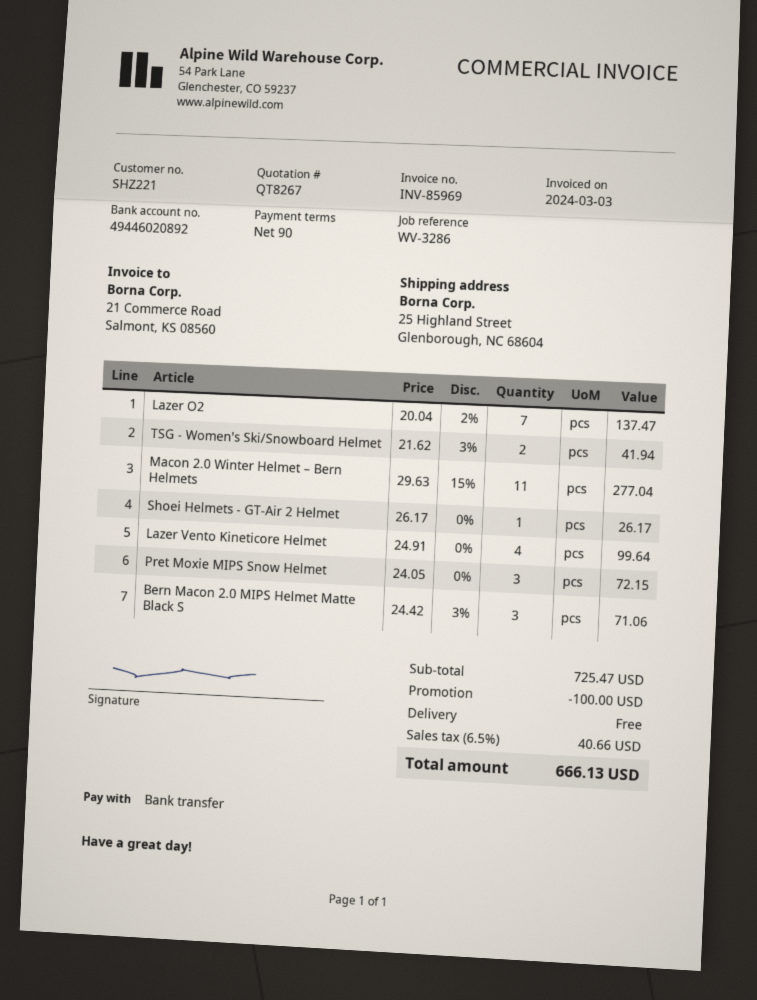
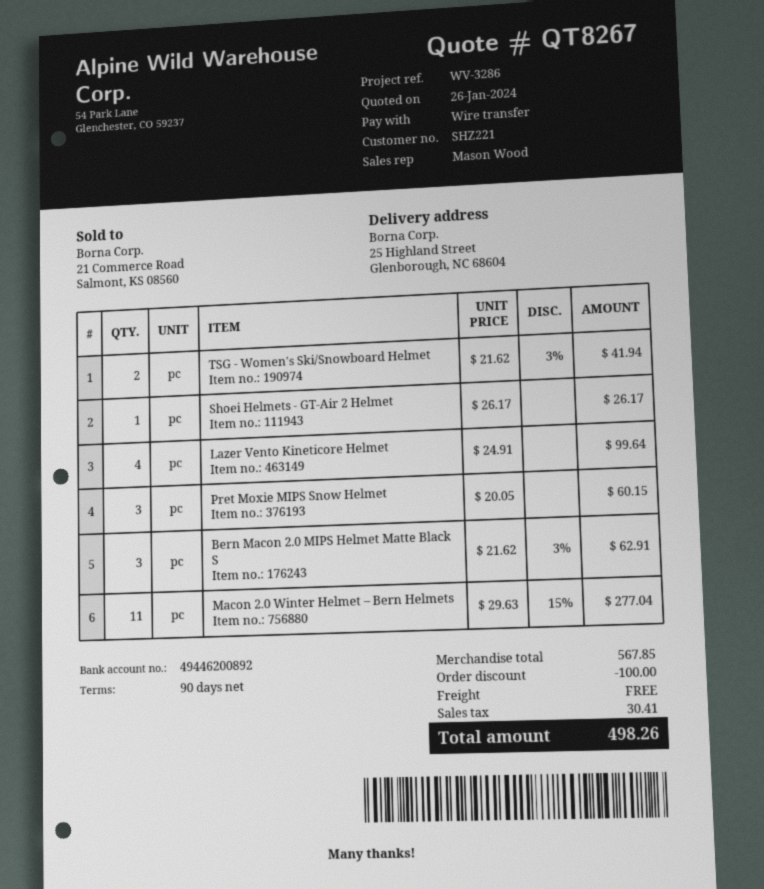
bank account: 49446020892 -> 49446200892
Lazer O2: 7 x 20.04 - 2% = 137.47 -> none
Pret Moxie MIPS Snow Helmet: 3 x 24.05 = 72.15 -> 3 x 20.05 = 60.15
Bern Macon 2.0 MIPS Helmet Matte Black S: 3 x 24.42 - 3% = 71.06 -> 3 x 21.62 - 3% = 62.91
subtotal: 725.47 -> 567.85
tax: 40.66 -> 30.41
total: 666.13 -> 498.26

